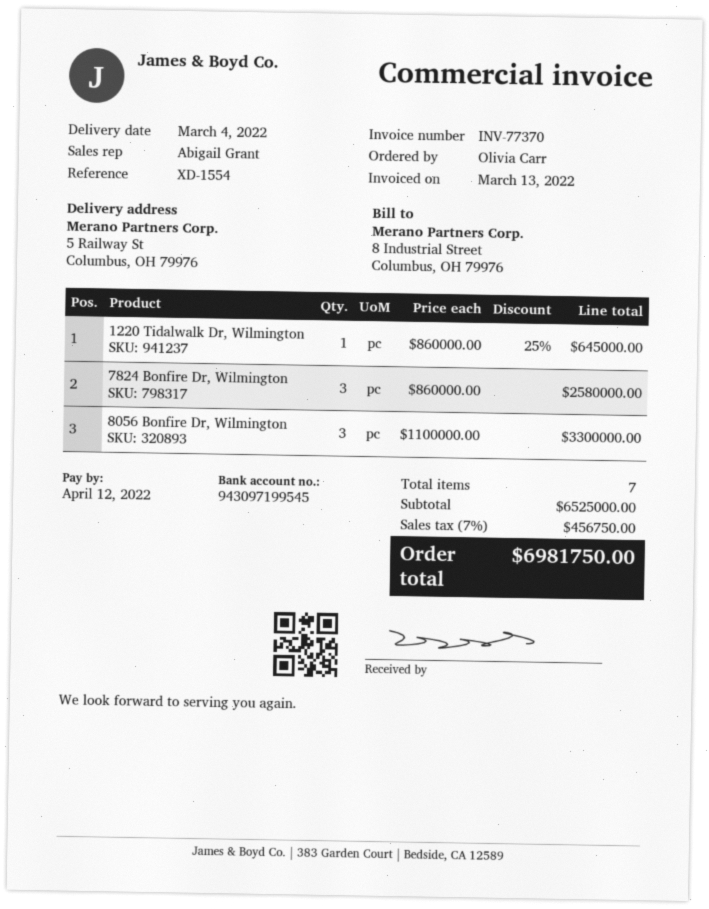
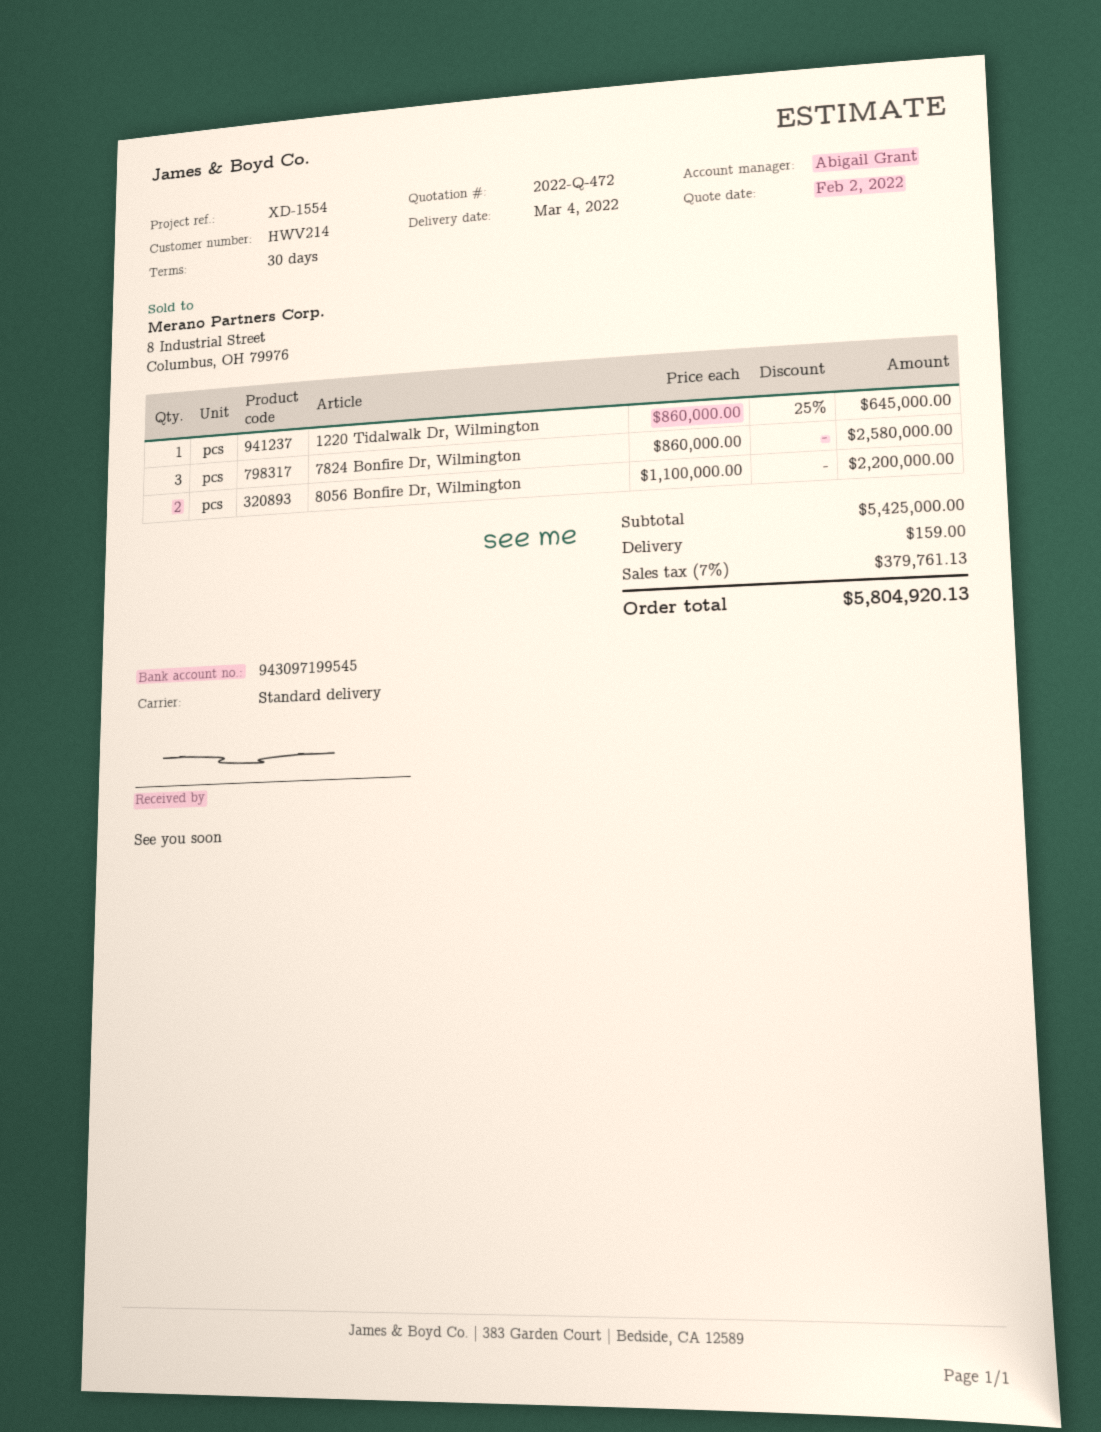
8056 Bonfire Dr, Wilmington: 3 x 1100000.00 = 3300000.00 -> 2 x 1100000.00 = 2200000.00
subtotal: 6525000.00 -> 5425000.00
shipping: none -> 159.00
tax: 7% = 456750.00 -> 7% = 379761.13
total: 6981750.00 -> 5804920.13

